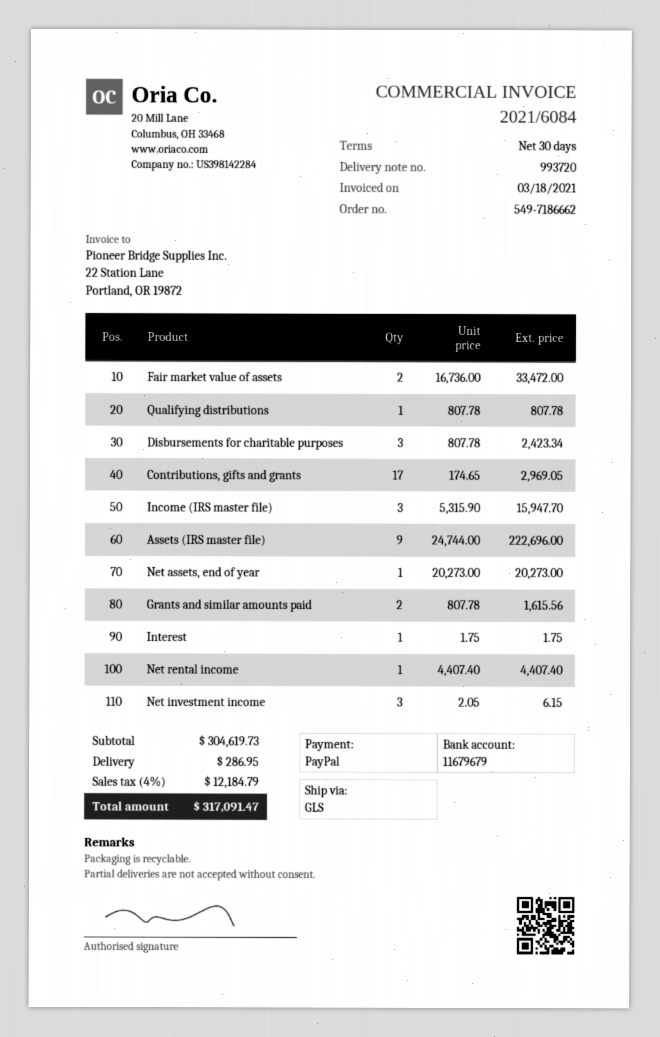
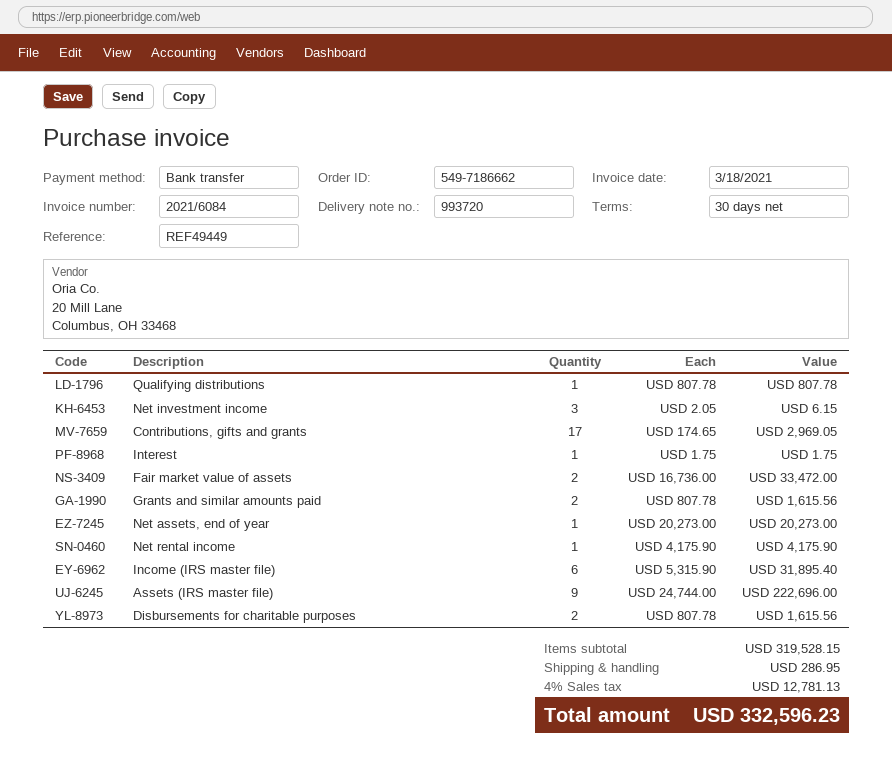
payment method: PayPal -> bank transfer
Disbursements for charitable purposes: 3 x 807.78 = 2423.34 -> 2 x 807.78 = 1615.56
Income (IRS master file): 3 x 5315.90 = 15947.70 -> 6 x 5315.90 = 31895.40
Net rental income: 1 x 4407.40 = 4407.40 -> 1 x 4175.90 = 4175.90
subtotal: 304619.73 -> 319528.15
tax: 4% = 12184.79 -> 4% = 12781.13
total: 317091.47 -> 332596.23

